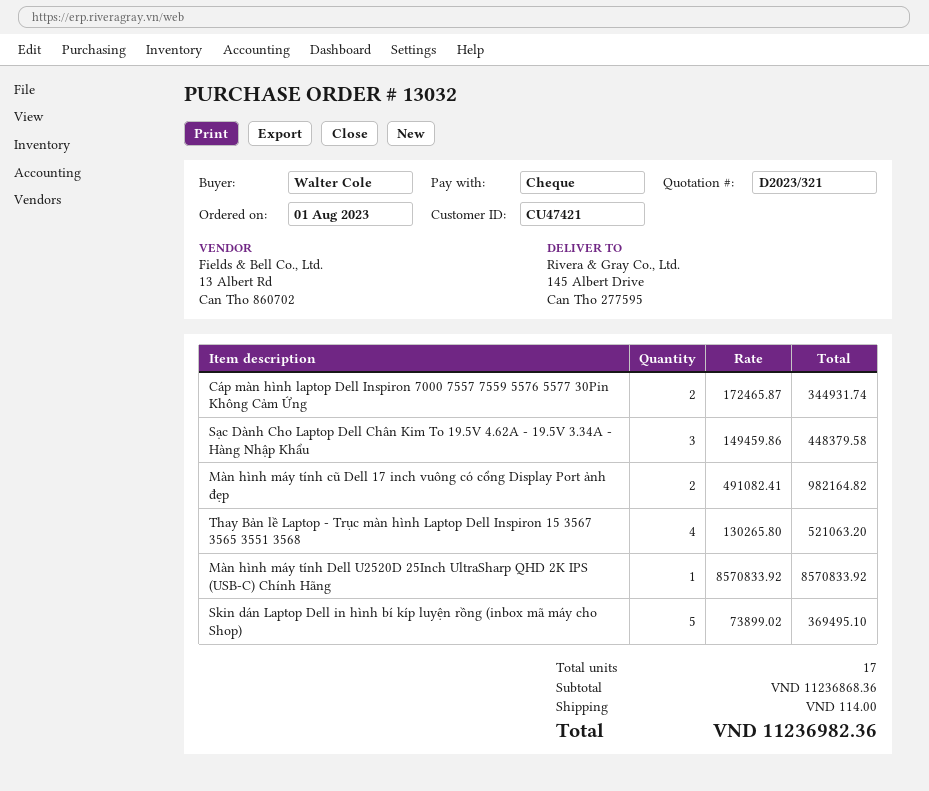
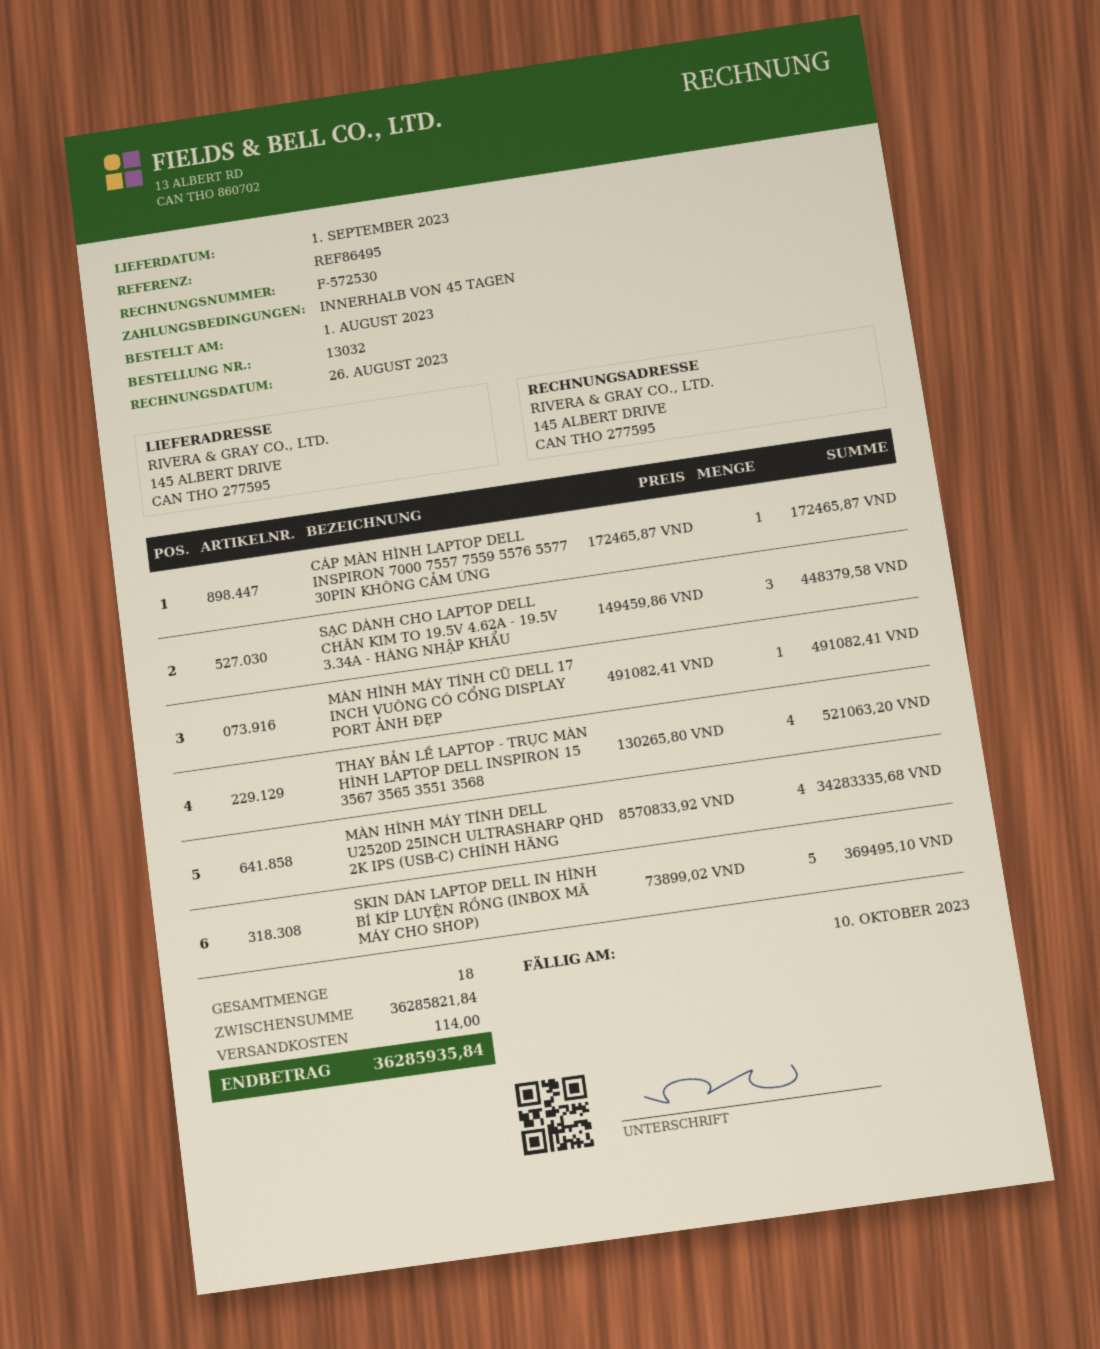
Cáp màn hình laptop Dell Inspiron 7000 7557 7559 5576 5577 30Pin Không Cảm Ứng: 2 x 172465.87 = 344931.74 -> 1 x 172465.87 = 172465.87
Màn hình máy tính cũ Dell 17 inch vuông có cổng Display Port ảnh đẹp: 2 x 491082.41 = 982164.82 -> 1 x 491082.41 = 491082.41
Màn hình máy tính Dell U2520D 25Inch UltraSharp QHD 2K IPS (USB-C) Chính Hãng: 1 x 8570833.92 = 8570833.92 -> 4 x 8570833.92 = 34283335.68
total quantity: 17 -> 18
subtotal: 11236868.36 -> 36285821.84
total: 11236982.36 -> 36285935.84

